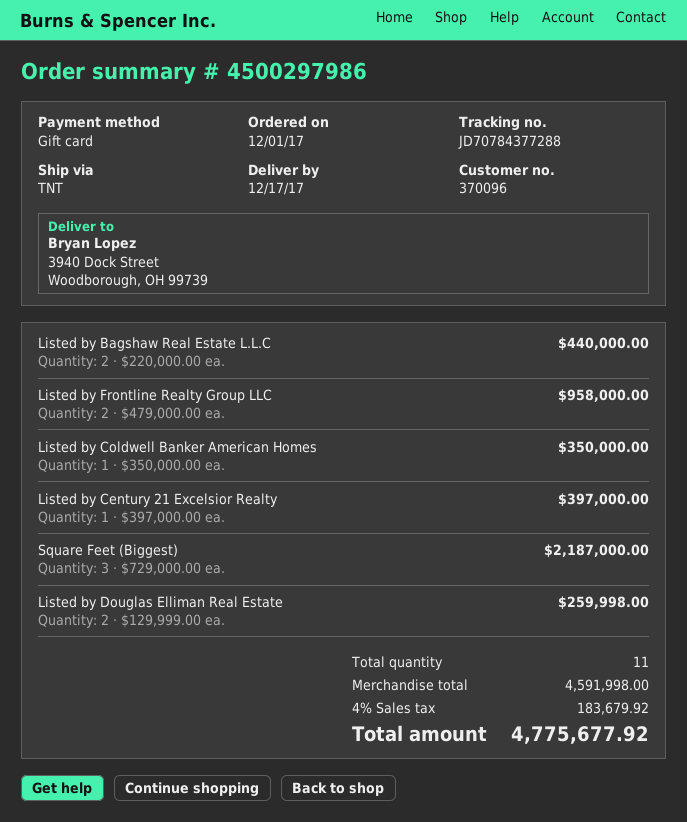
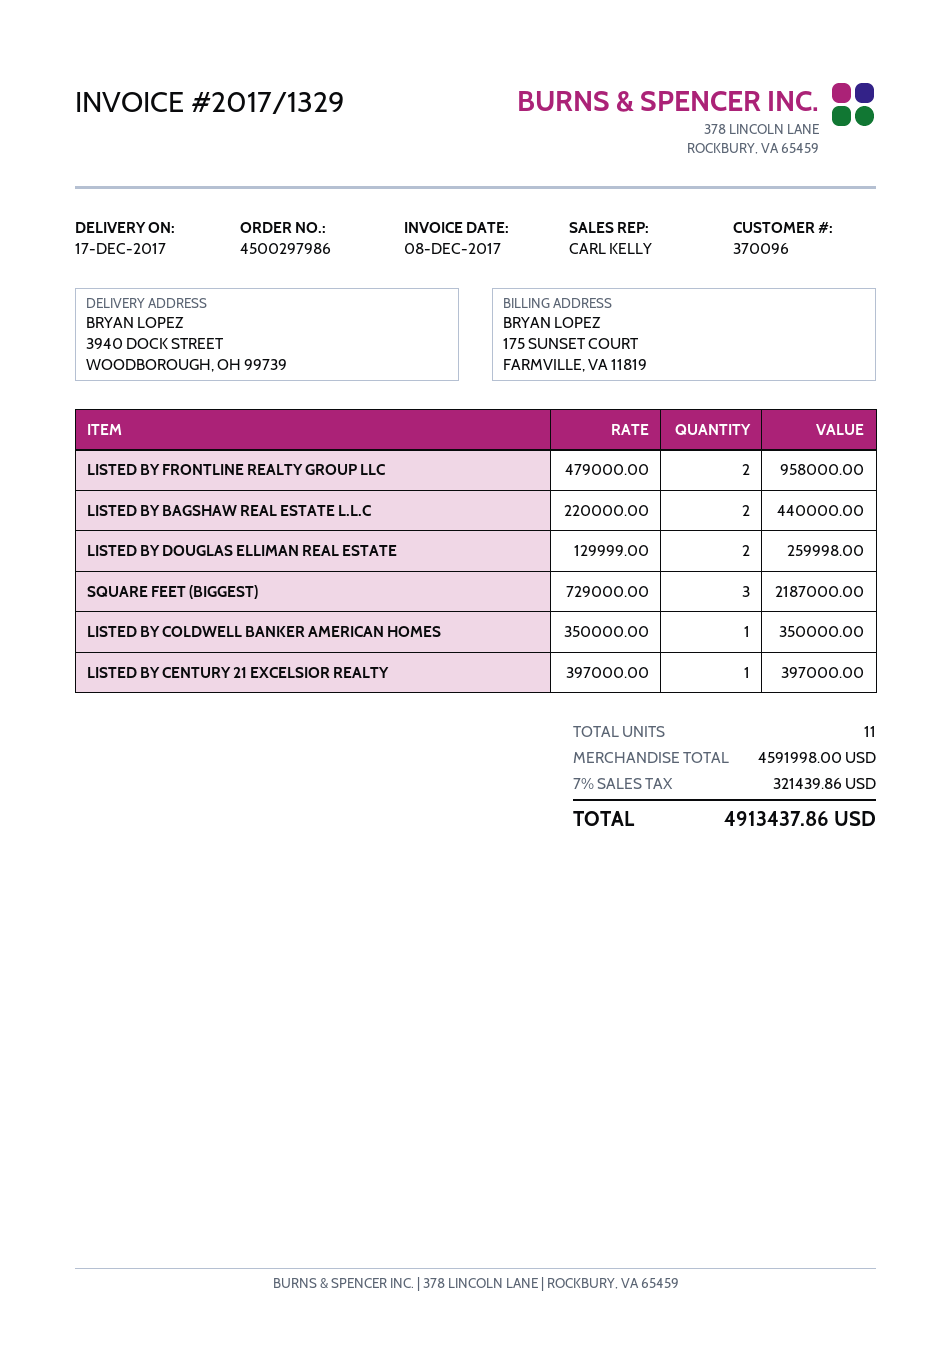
tax: 4% = 183679.92 -> 7% = 321439.86
total: 4775677.92 -> 4913437.86

